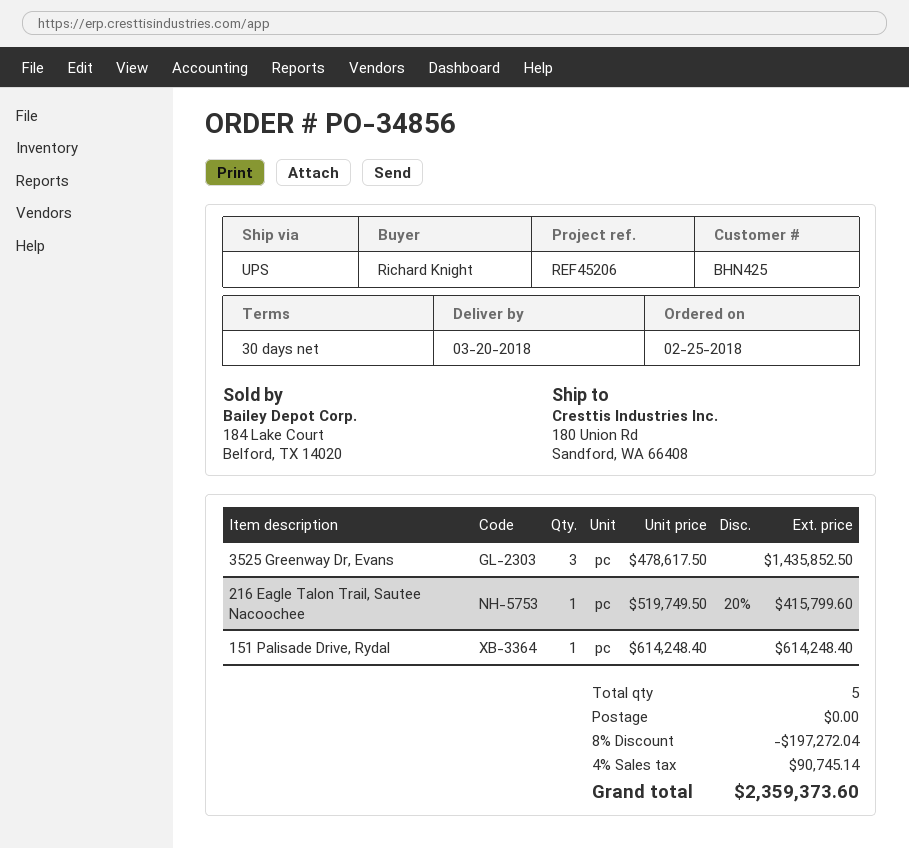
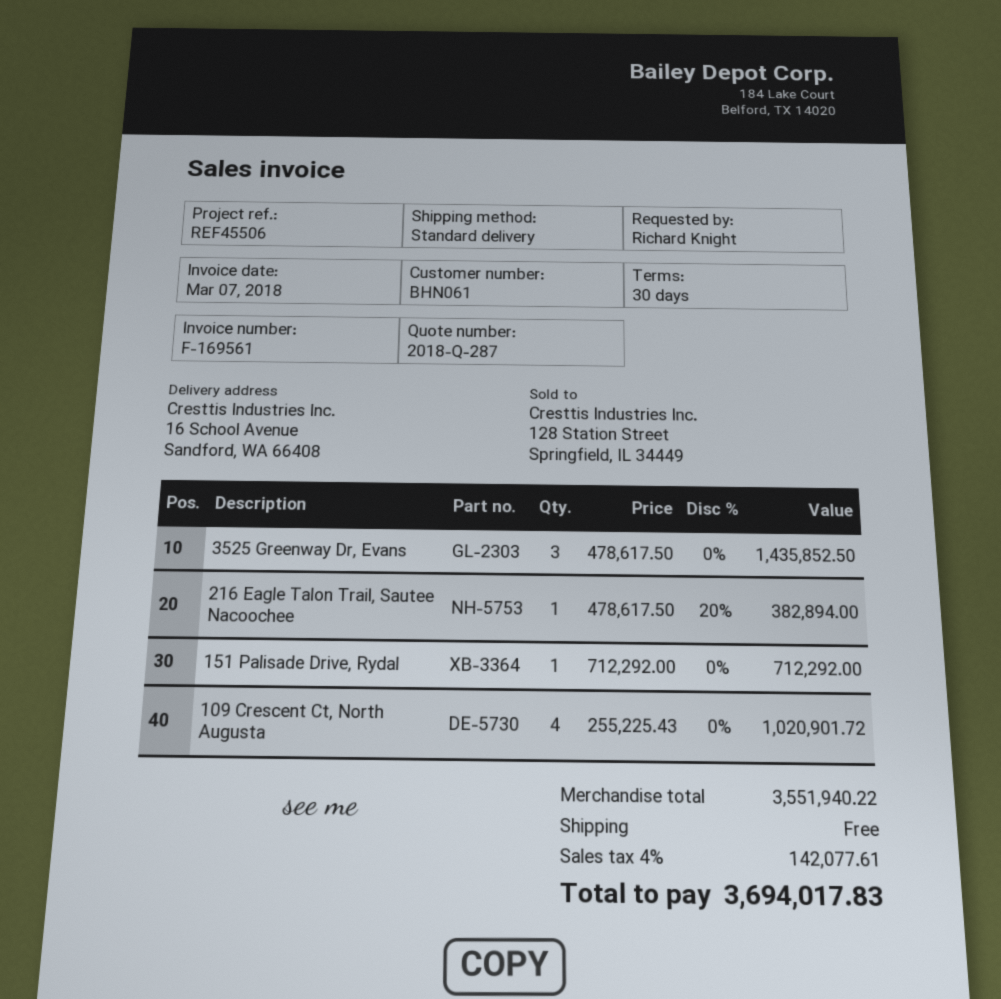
customer number: BHN425 -> BHN061
reference: REF45206 -> REF45506
shipping method: UPS -> standard
ship to: 180 Union Rd, Sandford, WA 66408 -> 16 School Avenue, Sandford, WA 66408
216 Eagle Talon Trail, Sautee Nacoochee: 1 x 519749.50 - 20% = 415799.60 -> 1 x 478617.50 - 20% = 382894.00
151 Palisade Drive, Rydal: 1 x 614248.40 = 614248.40 -> 1 x 712292.00 = 712292.00
109 Crescent Ct, North Augusta: none -> 4 x 255225.43 = 1020901.72
discount: 8% = 197272.04 -> none
tax: 4% = 90745.14 -> 4% = 142077.61
total: 2359373.60 -> 3694017.83

